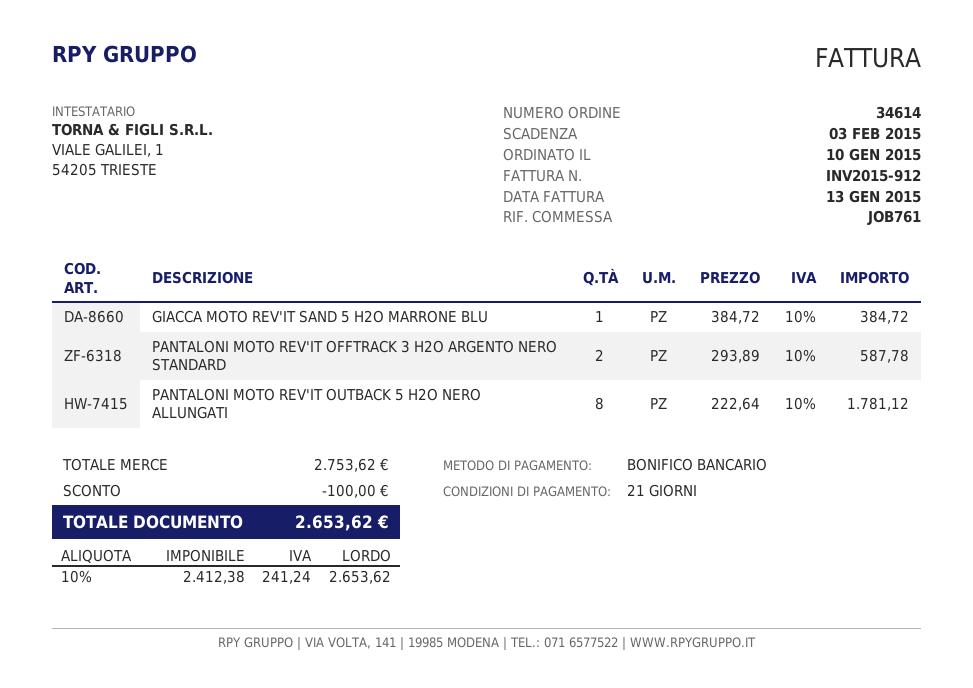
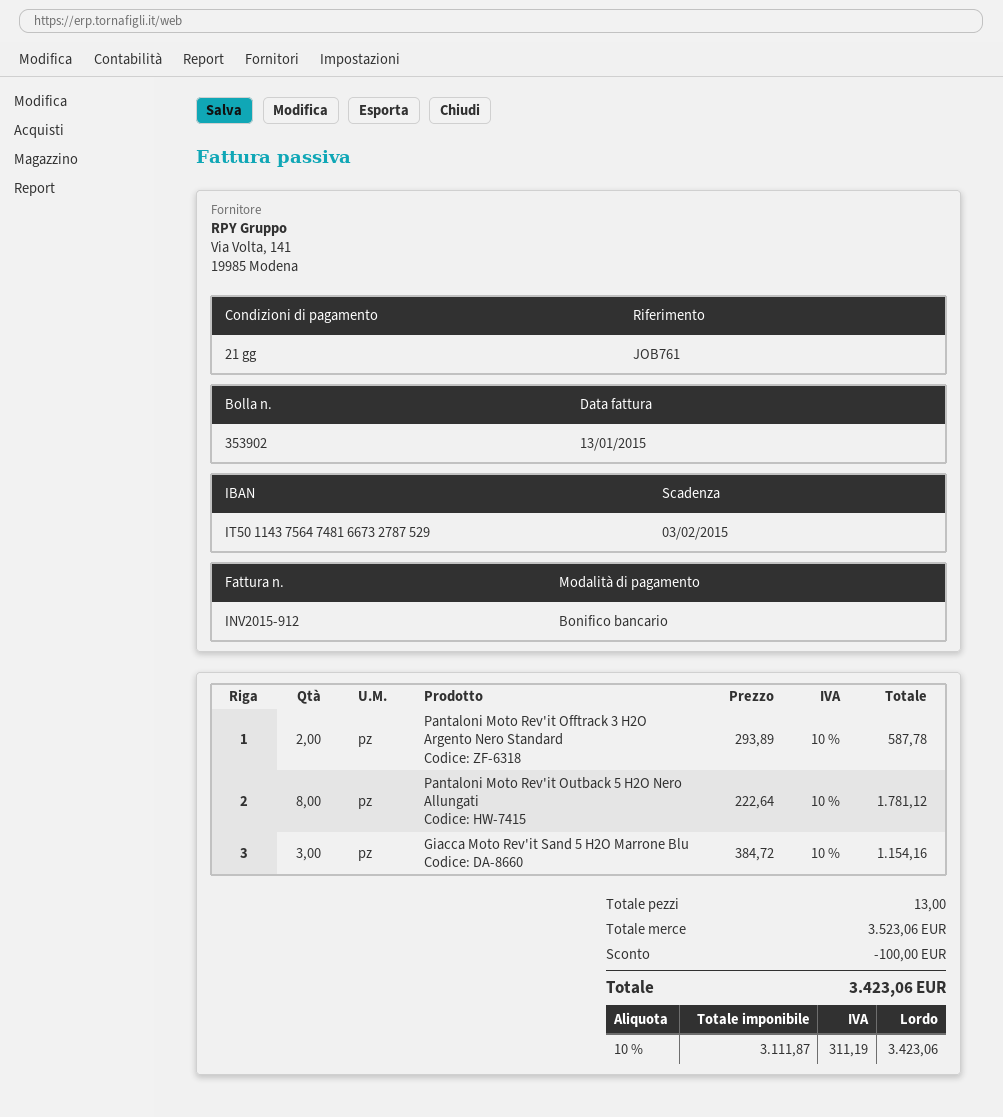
GIACCA MOTO REV'IT SAND 5 H2O MARRONE BLU: 1 x 384.72 = 384.72 -> 3 x 384.72 = 1154.16
subtotal: 2753.62 -> 3523.06
net: 2412.38 -> 3111.87
tax: 10% = 241.24 -> 10% = 311.19
total: 2653.62 -> 3423.06

